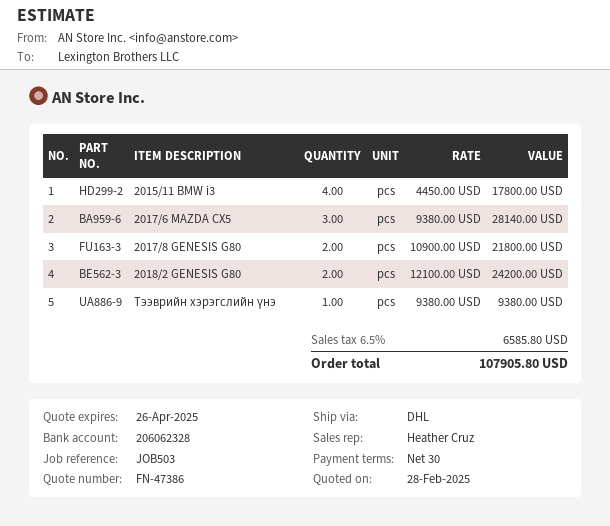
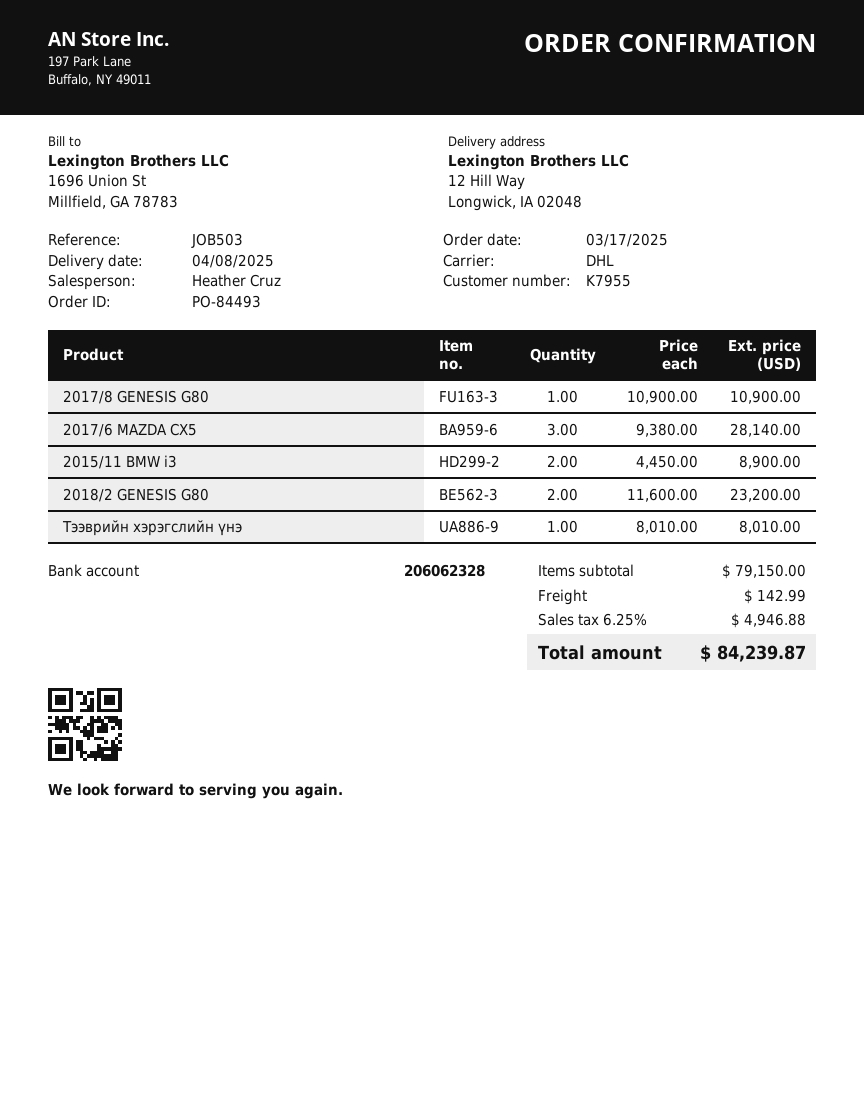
2015/11 BMW i3: 4 x 4450.00 = 17800.00 -> 2 x 4450.00 = 8900.00
2017/8 GENESIS G80: 2 x 10900.00 = 21800.00 -> 1 x 10900.00 = 10900.00
2018/2 GENESIS G80: 2 x 12100.00 = 24200.00 -> 2 x 11600.00 = 23200.00
Тээврийн хэрэгслийн үнэ: 1 x 9380.00 = 9380.00 -> 1 x 8010.00 = 8010.00
shipping: none -> 142.99
tax: 6.5% = 6585.80 -> 6.25% = 4946.88
total: 107905.80 -> 84239.87

